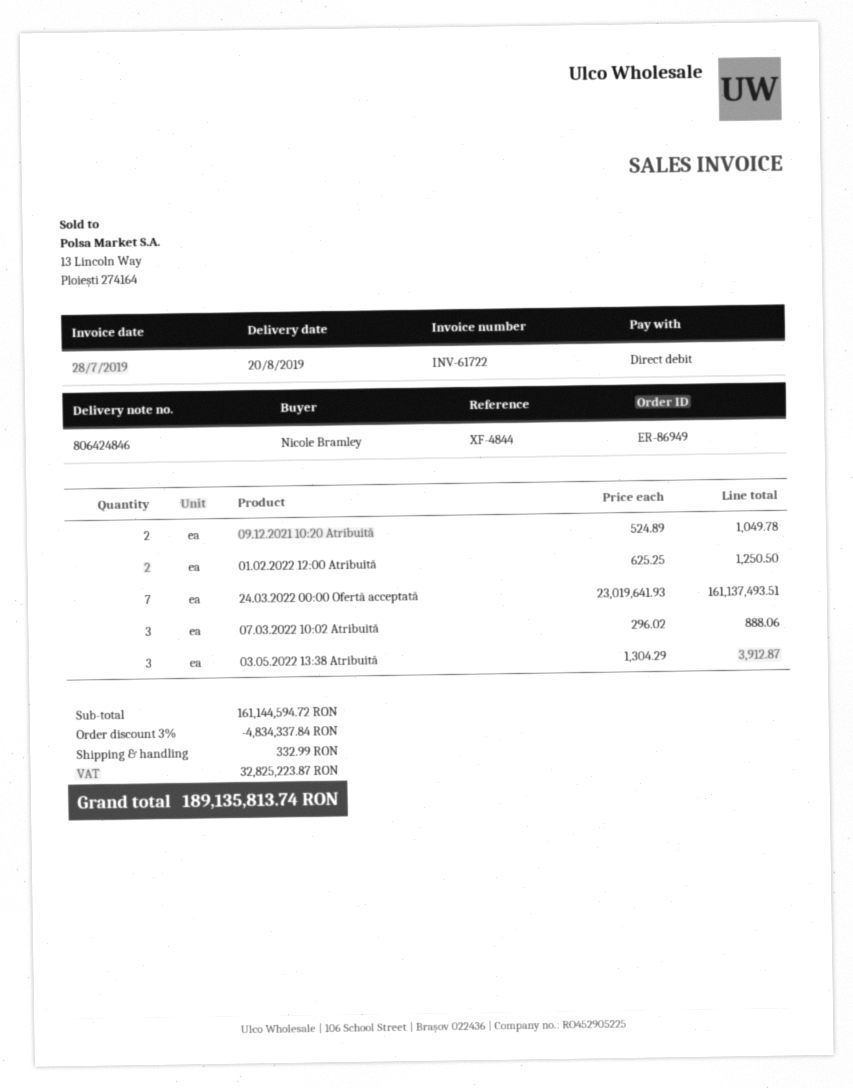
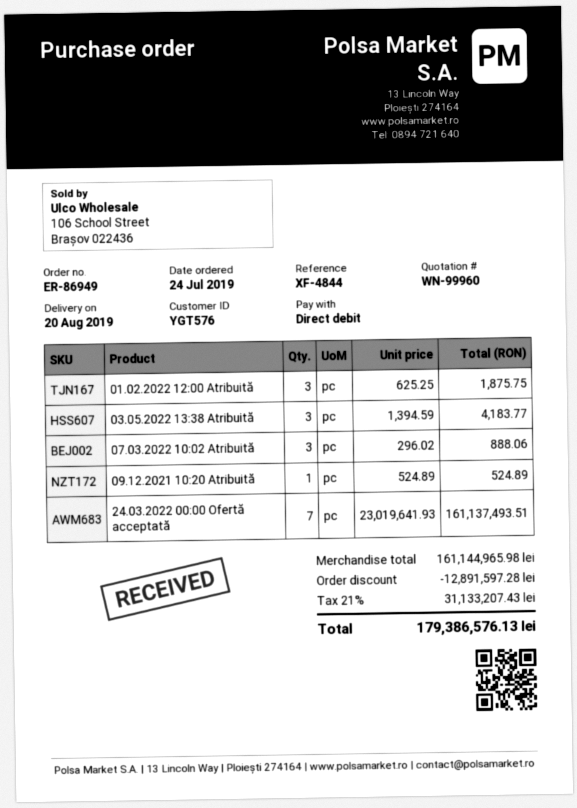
09.12.2021 10:20 Atribuită: 2 x 524.89 = 1049.78 -> 1 x 524.89 = 524.89
01.02.2022 12:00 Atribuită: 2 x 625.25 = 1250.50 -> 3 x 625.25 = 1875.75
03.05.2022 13:38 Atribuită: 3 x 1304.29 = 3912.87 -> 3 x 1394.59 = 4183.77
subtotal: 161144594.72 -> 161144965.98
discount: 4834337.84 -> 12891597.28
shipping: 332.99 -> none
tax: 32825223.87 -> 31133207.43
total: 189135813.74 -> 179386576.13

